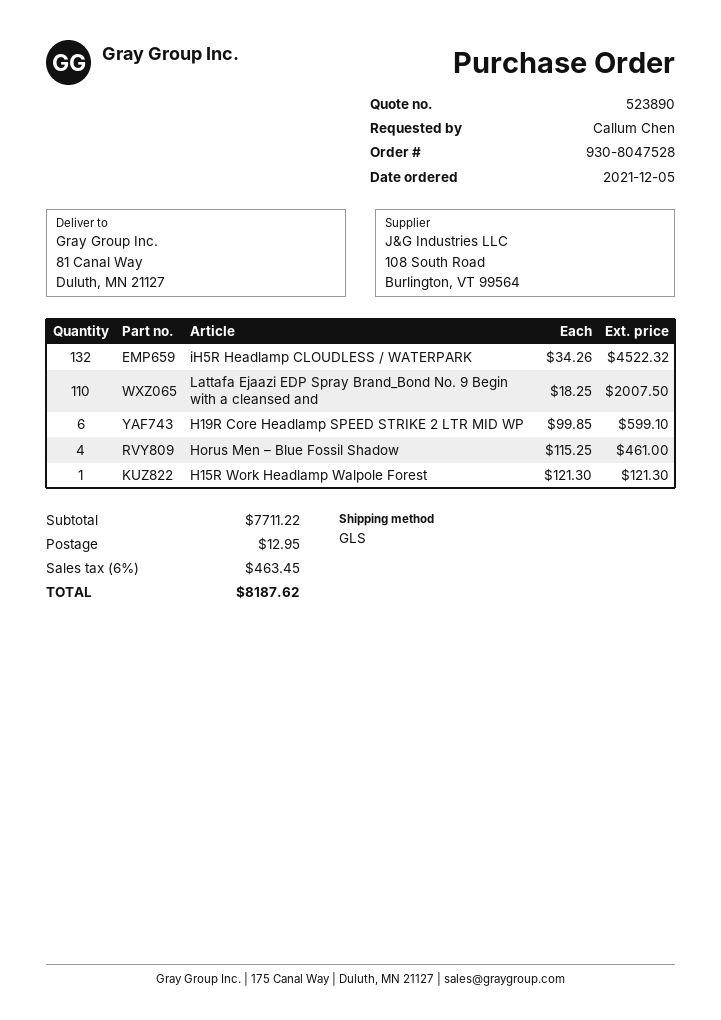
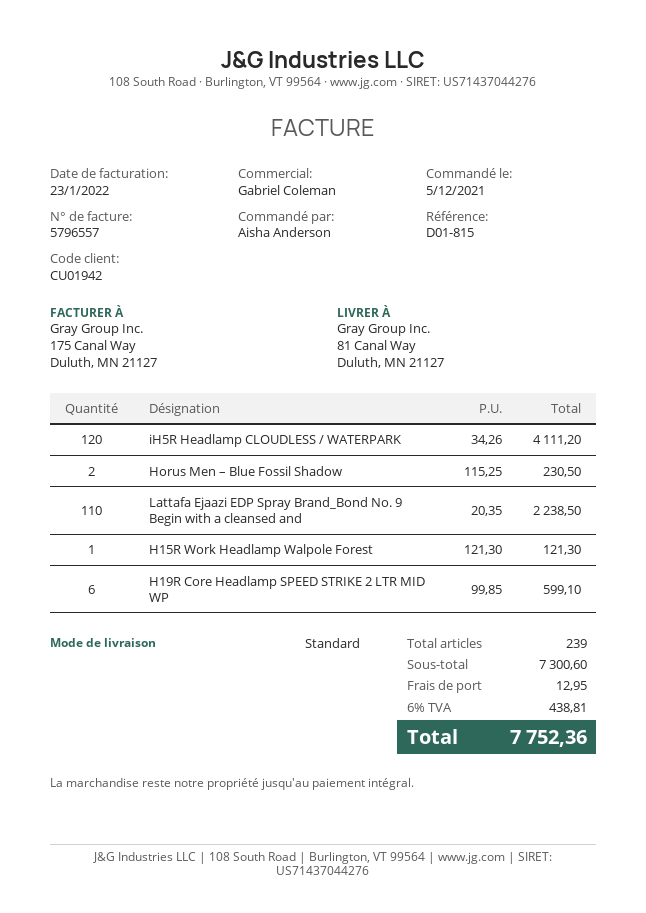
ordered by: Callum Chen -> Aisha Anderson
shipping method: GLS -> standard
iH5R Headlamp CLOUDLESS / WATERPARK: 132 x 34.26 = 4522.32 -> 120 x 34.26 = 4111.20
Lattafa Ejaazi EDP Spray Brand_Bond No. 9 Begin with a cleansed and: 110 x 18.25 = 2007.50 -> 110 x 20.35 = 2238.50
Horus Men – Blue Fossil Shadow: 4 x 115.25 = 461.00 -> 2 x 115.25 = 230.50
subtotal: 7711.22 -> 7300.60
tax: 6% = 463.45 -> 6% = 438.81
total: 8187.62 -> 7752.36

